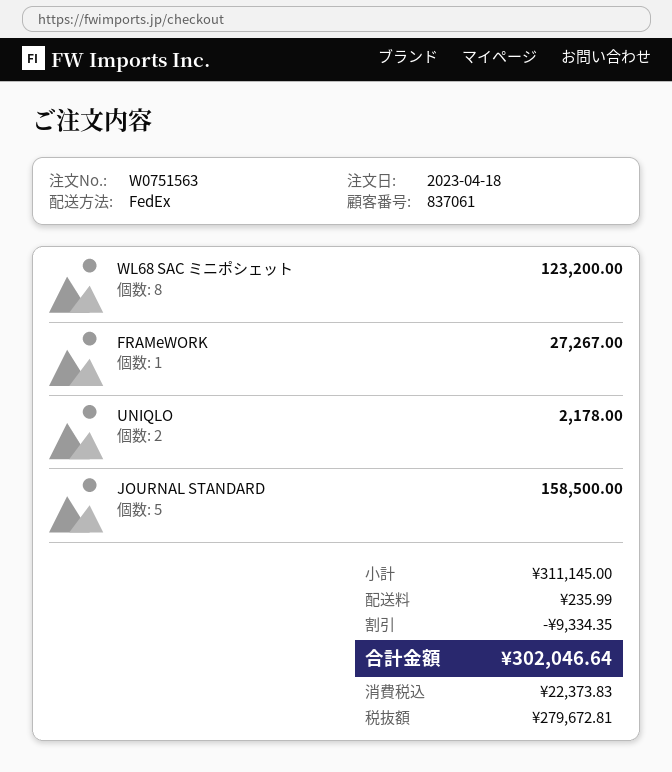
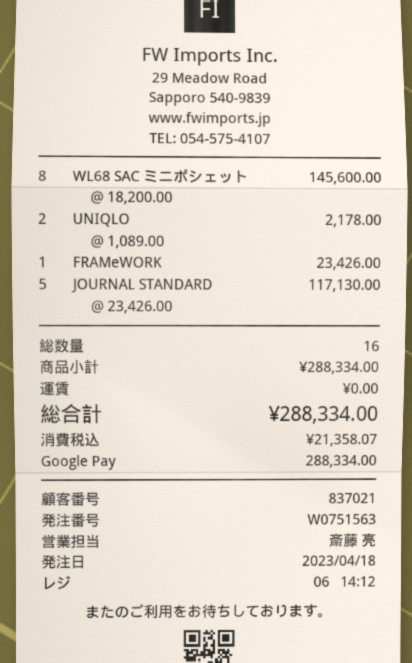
customer number: 837061 -> 837021
WL68 SAC ミニポシェット: 8 for 123200.00 -> 8 for 145600.00
FRAMeWORK: 1 for 27267.00 -> 1 for 23426.00
JOURNAL STANDARD: 5 for 158500.00 -> 5 for 117130.00
subtotal: 311145.00 -> 288334.00
discount: 9334.35 -> none
shipping: 235.99 -> 0.00
tax: 22373.83 -> 21358.07
total: 302046.64 -> 288334.00

